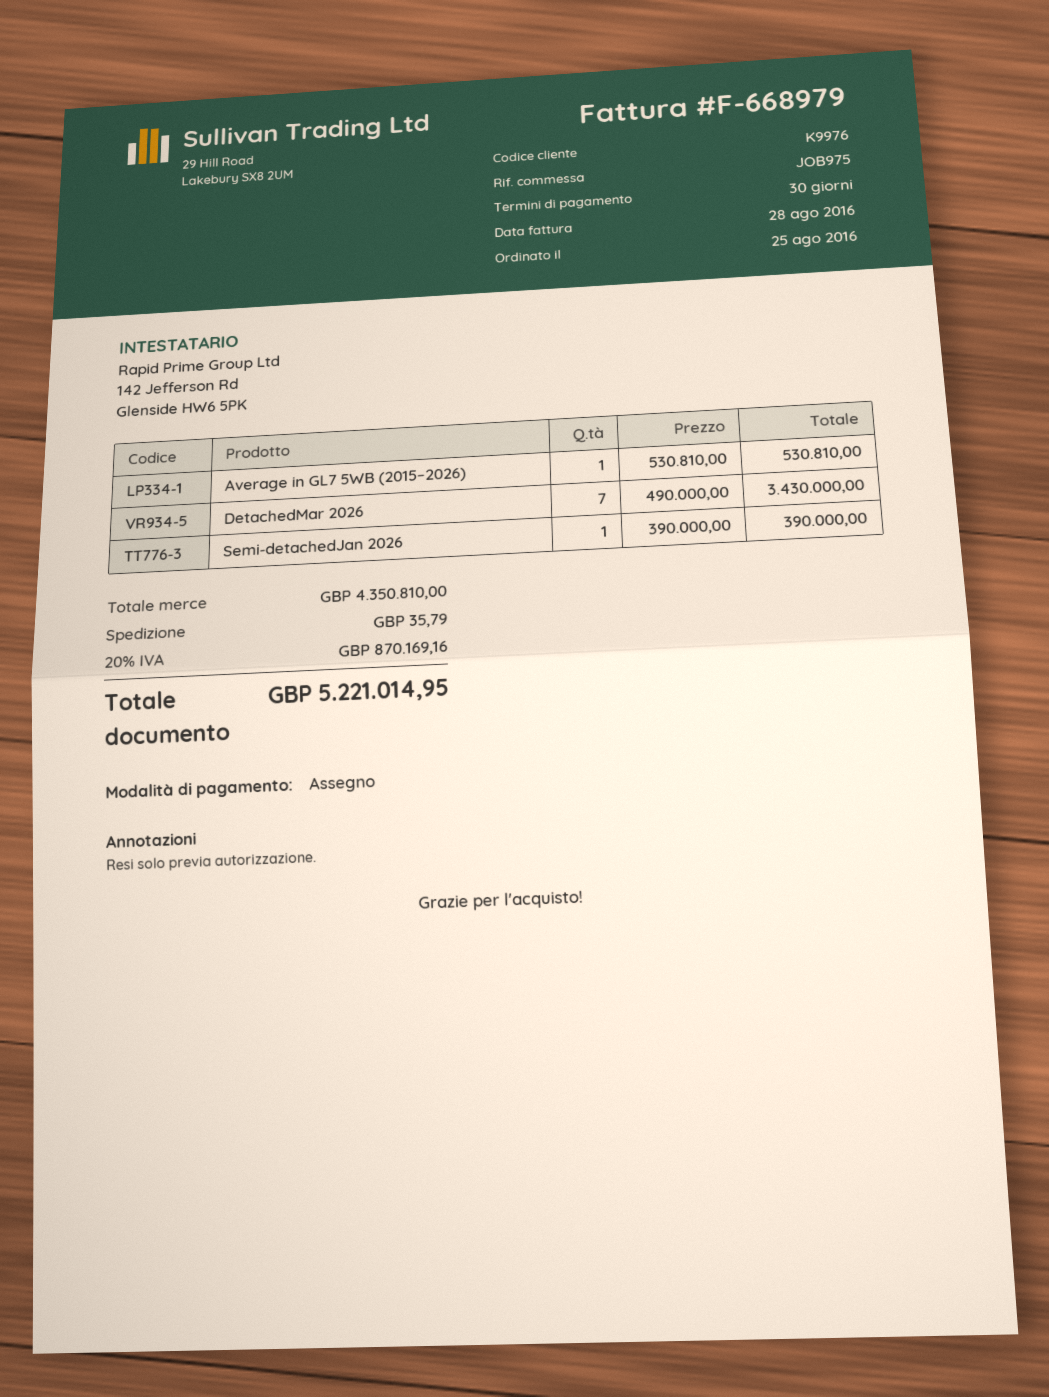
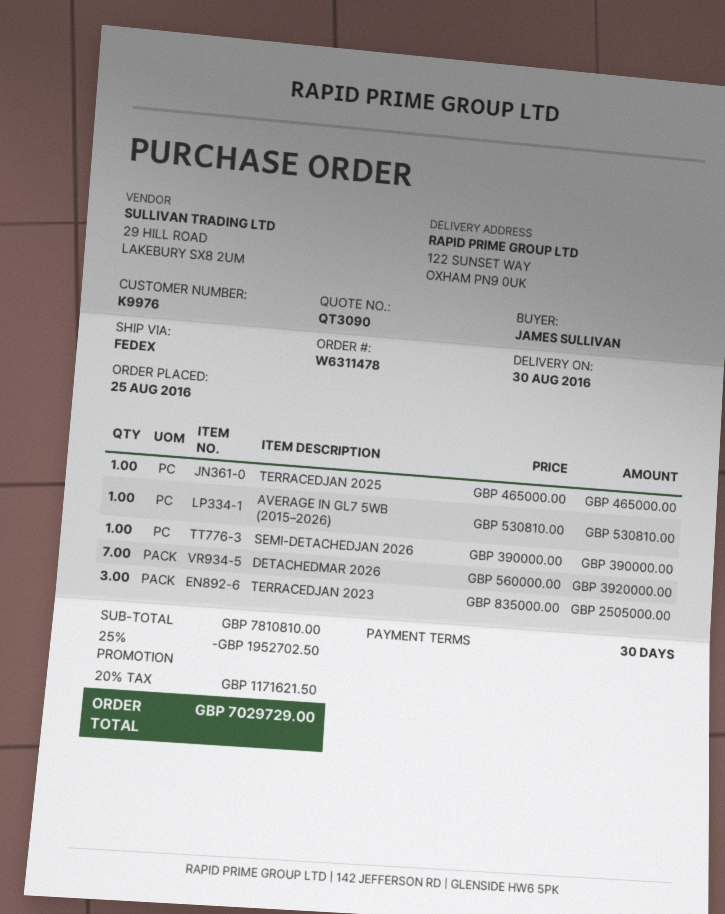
DetachedMar 2026: 7 x 490000.00 = 3430000.00 -> 7 x 560000.00 = 3920000.00
TERRACEDJAN 2025: none -> 1 x 465000.00 = 465000.00
TERRACEDJAN 2023: none -> 3 x 835000.00 = 2505000.00
subtotal: 4350810.00 -> 7810810.00
discount: none -> 25% = 1952702.50
shipping: 35.79 -> none
tax: 20% = 870169.16 -> 20% = 1171621.50
total: 5221014.95 -> 7029729.00

